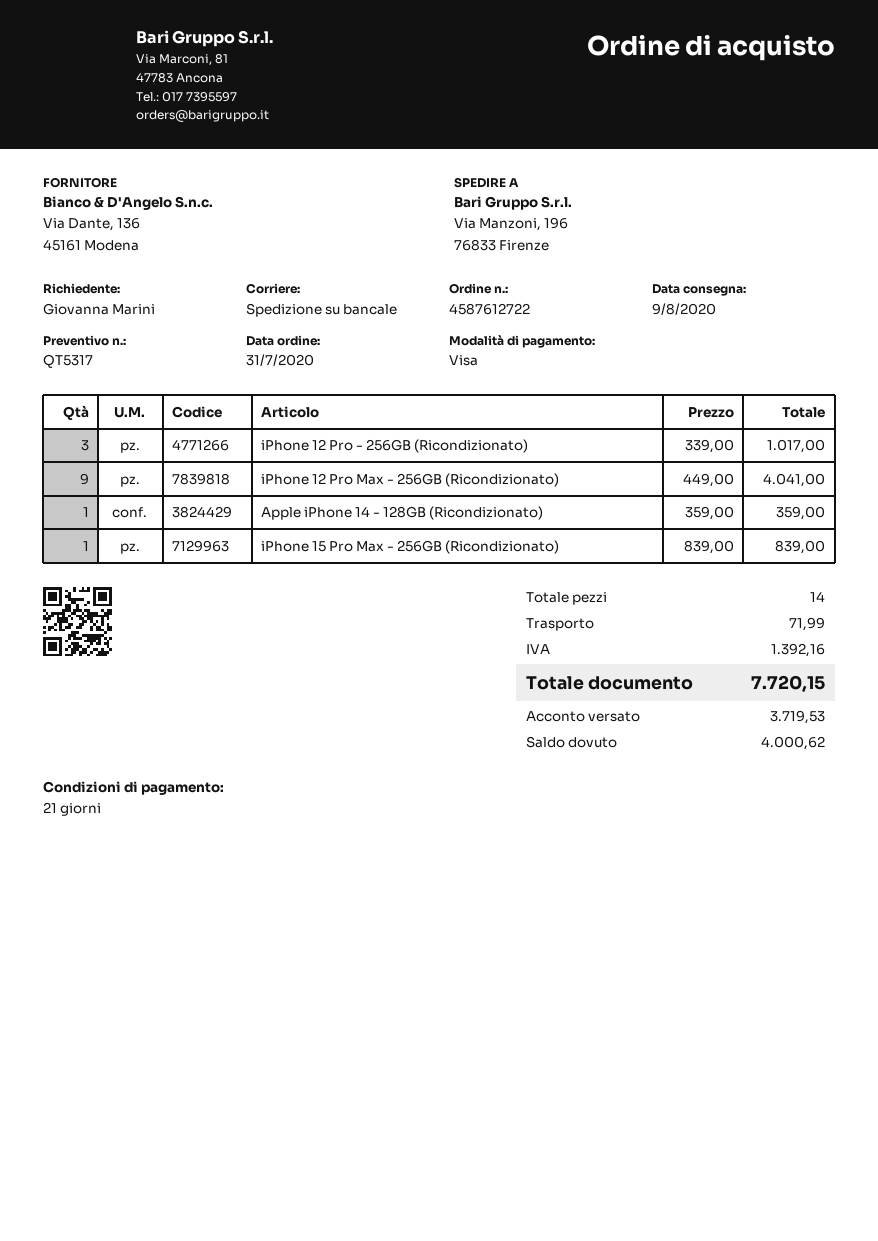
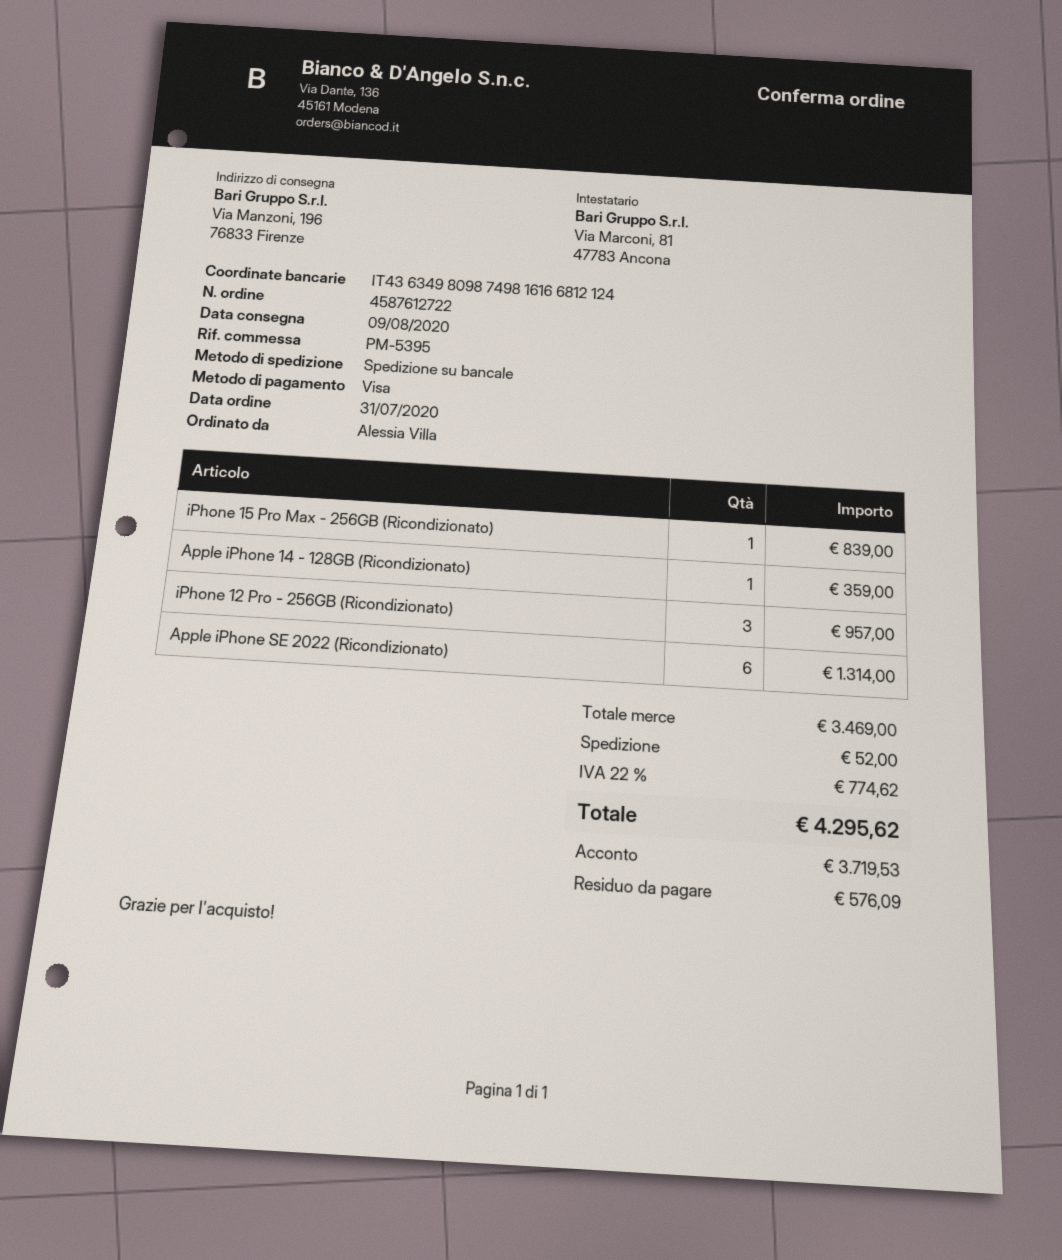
ordered by: Giovanna Marini -> Alessia Villa
iPhone 12 Pro - 256GB (Ricondizionato): 3 for 1017.00 -> 3 for 957.00
iPhone 12 Pro Max - 256GB (Ricondizionato): 9 for 4041.00 -> none
Apple iPhone SE 2022 (Ricondizionato): none -> 6 for 1314.00
shipping: 71.99 -> 52.00
tax: 1392.16 -> 774.62
total: 7720.15 -> 4295.62
balance: 4000.62 -> 576.09

